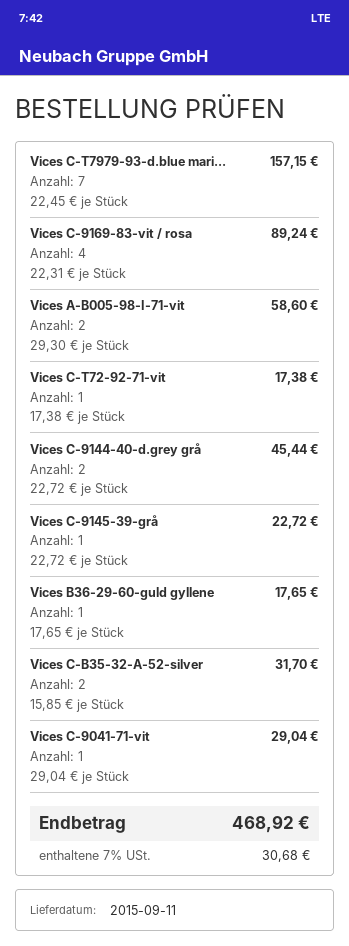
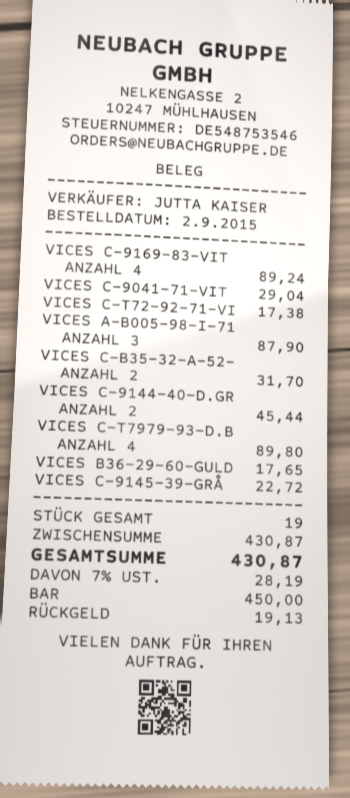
Vices C-T7979-93-d.blue mari...: 7 for 157.15 -> 4 for 89.80
Vices A-B005-98-I-71-vit: 2 for 58.60 -> 3 for 87.90
tax: 7% = 30.68 -> 7% = 28.19
total: 468.92 -> 430.87

